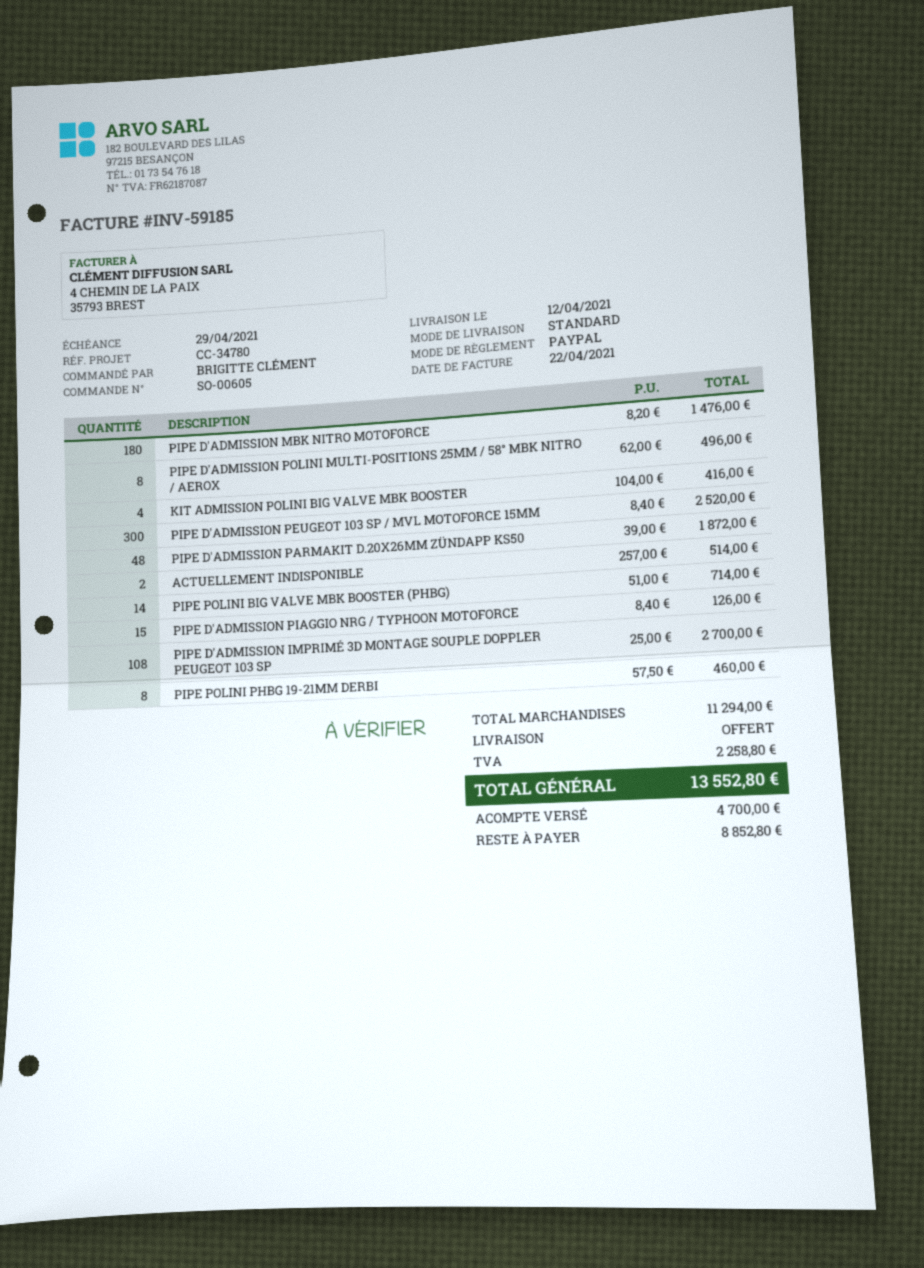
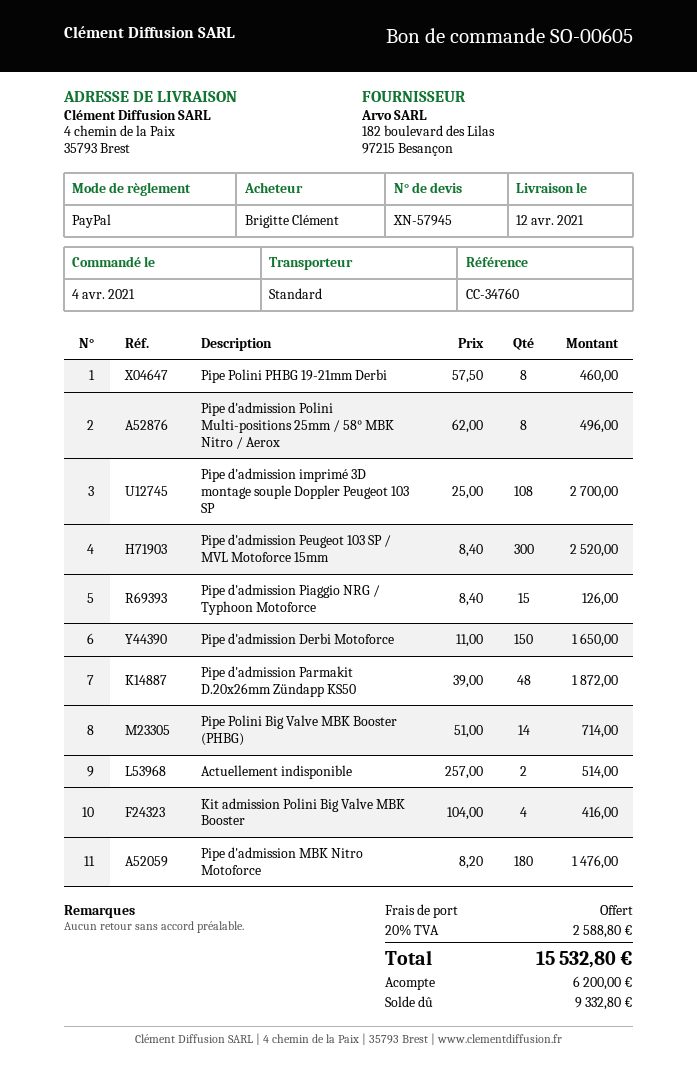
reference: CC-34780 -> CC-34760
Pipe d'admission Derbi Motoforce: none -> 150 x 11.00 = 1650.00
tax: 2258.80 -> 2588.80
total: 13552.80 -> 15532.80
deposit: 4700.00 -> 6200.00
balance: 8852.80 -> 9332.80

